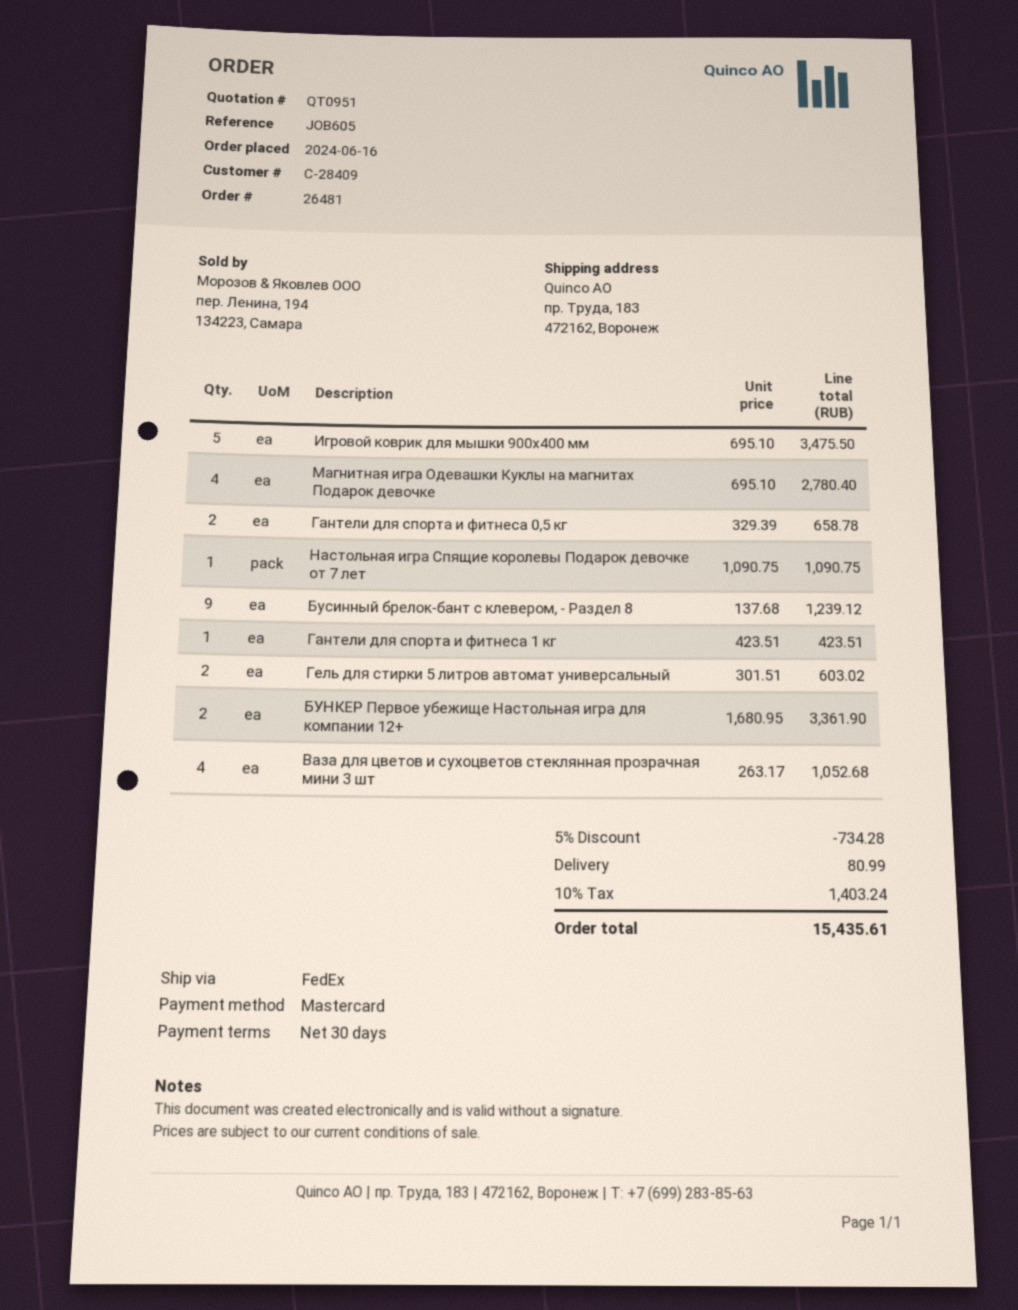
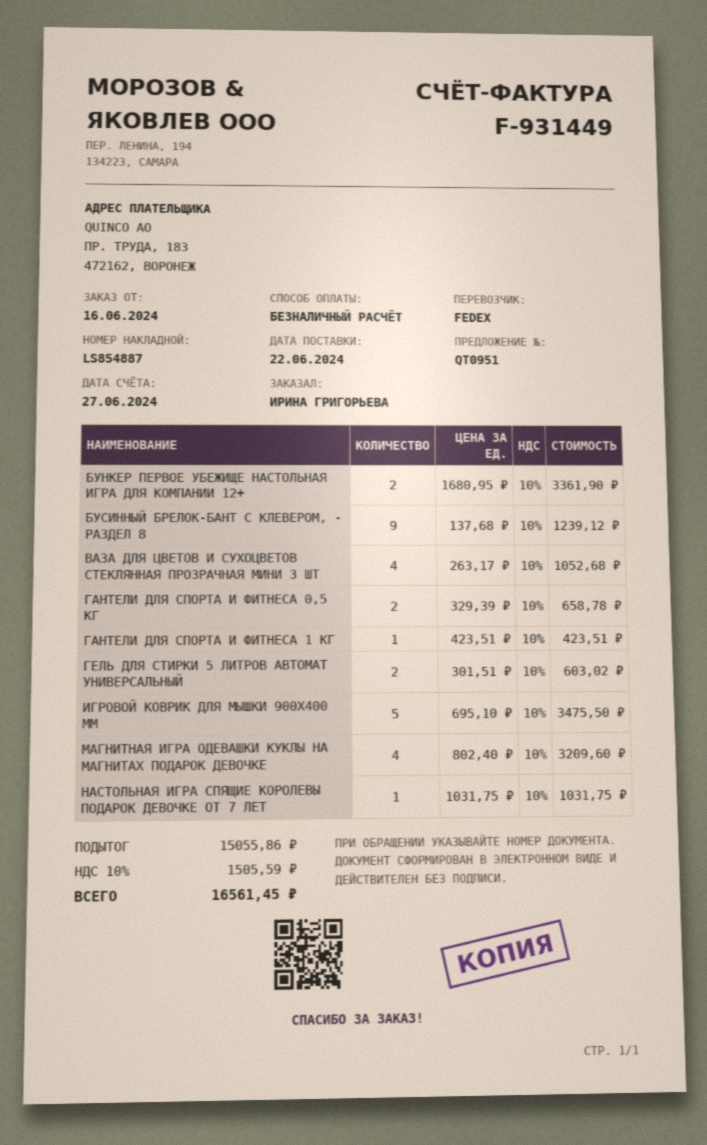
payment method: Mastercard -> bank transfer
Магнитная игра Одевашки Куклы на магнитах Подарок девочке: 4 x 695.10 = 2780.40 -> 4 x 802.40 = 3209.60
Настольная игра Спящие королевы Подарок девочке от 7 лет: 1 x 1090.75 = 1090.75 -> 1 x 1031.75 = 1031.75
discount: 5% = 734.28 -> none
shipping: 80.99 -> none
tax: 10% = 1403.24 -> 10% = 1505.59
total: 15435.61 -> 16561.45

